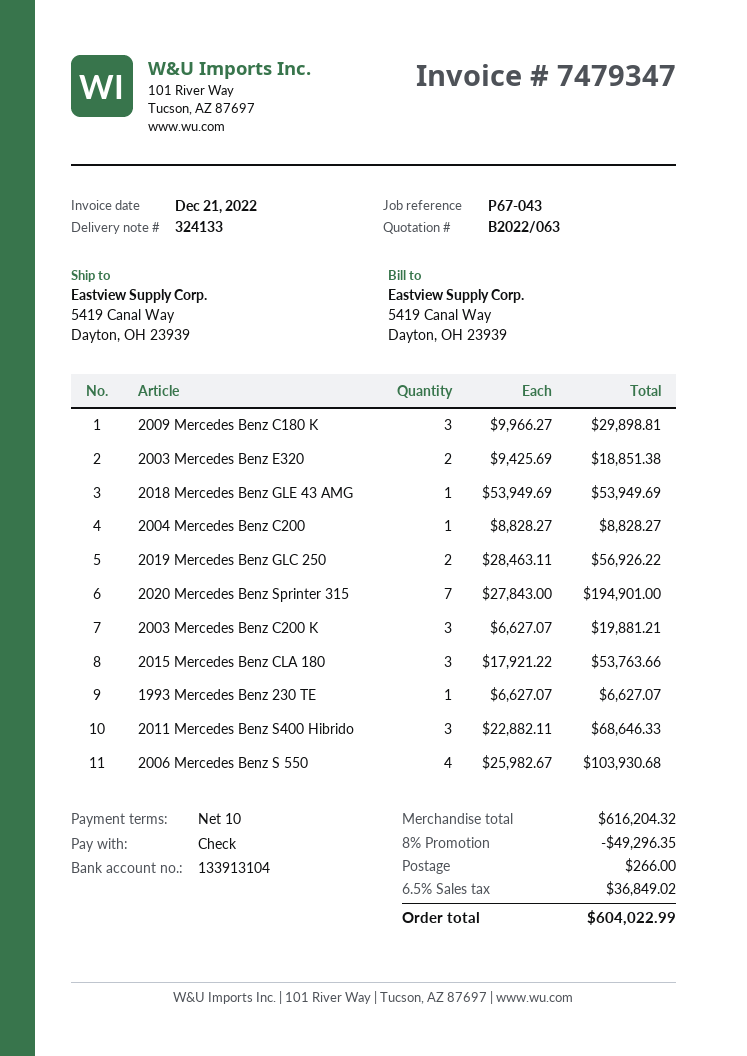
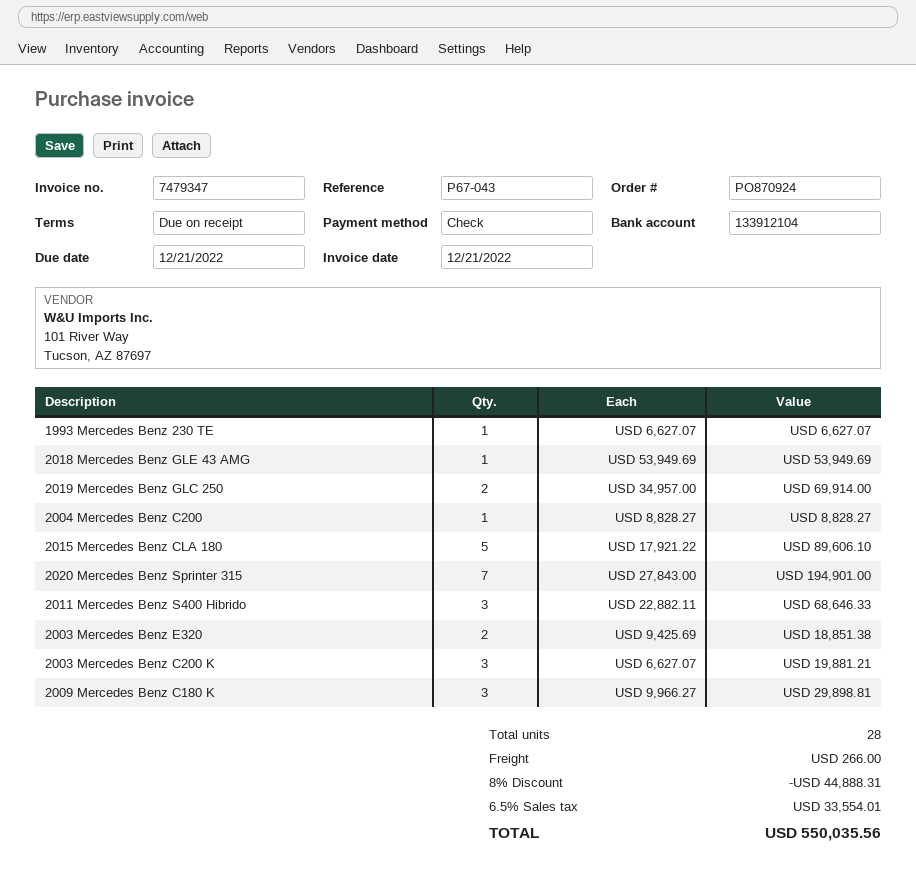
payment terms: 10 days -> on receipt
bank account: 133913104 -> 133912104
2019 Mercedes Benz GLC 250: 2 x 28463.11 = 56926.22 -> 2 x 34957.00 = 69914.00
2015 Mercedes Benz CLA 180: 3 x 17921.22 = 53763.66 -> 5 x 17921.22 = 89606.10
2006 Mercedes Benz S 550: 4 x 25982.67 = 103930.68 -> none
discount: 8% = 49296.35 -> 8% = 44888.31
tax: 6.5% = 36849.02 -> 6.5% = 33554.01
total: 604022.99 -> 550035.56

